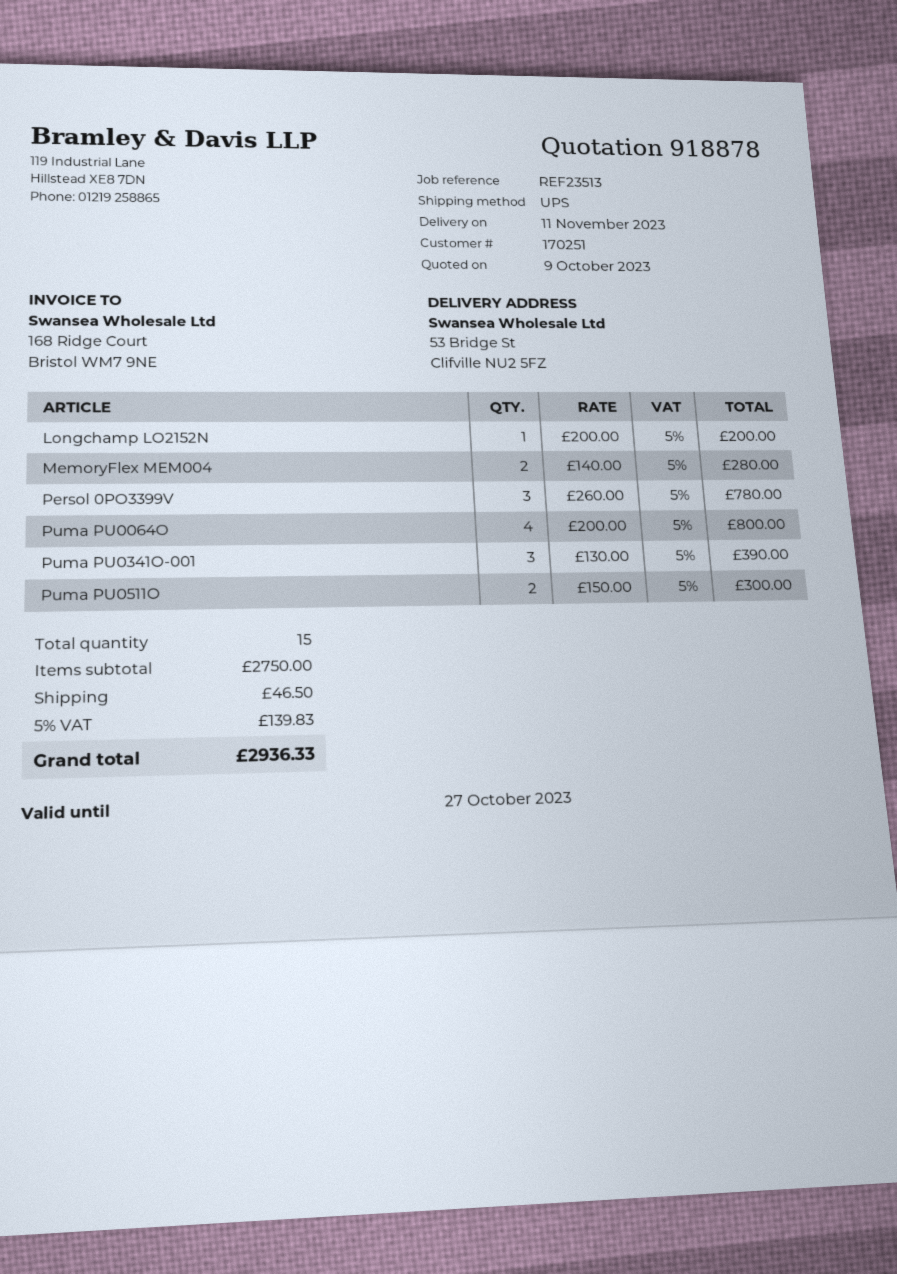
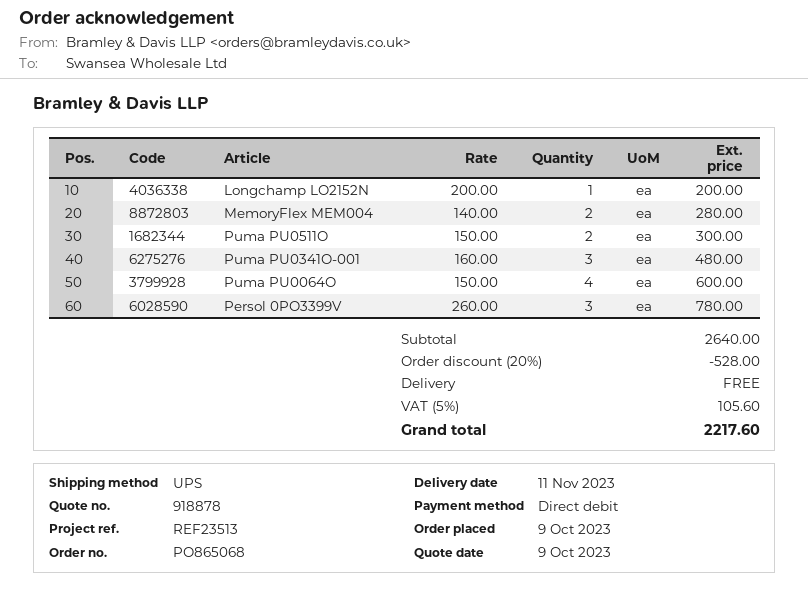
Puma PU0064O: 4 x 200.00 = 800.00 -> 4 x 150.00 = 600.00
Puma PU0341O-001: 3 x 130.00 = 390.00 -> 3 x 160.00 = 480.00
subtotal: 2750.00 -> 2640.00
discount: none -> 20% = 528.00
shipping: 46.50 -> 0.00
tax: 5% = 139.83 -> 5% = 105.60
total: 2936.33 -> 2217.60

